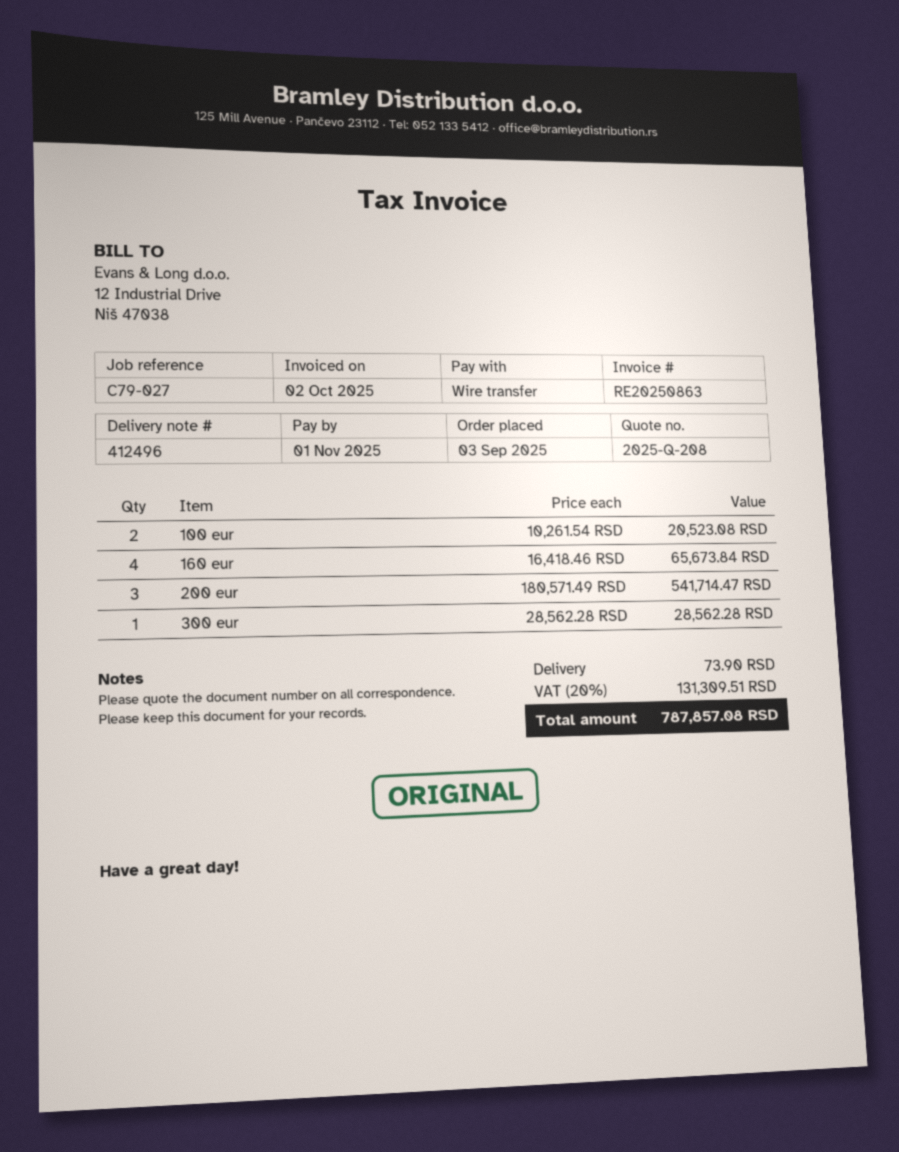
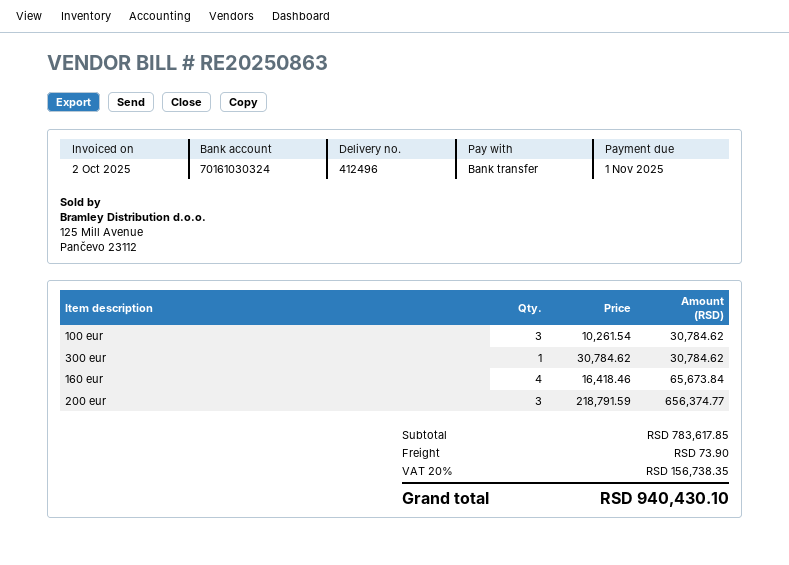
100 eur: 2 x 10261.54 = 20523.08 -> 3 x 10261.54 = 30784.62
200 eur: 3 x 180571.49 = 541714.47 -> 3 x 218791.59 = 656374.77
300 eur: 1 x 28562.28 = 28562.28 -> 1 x 30784.62 = 30784.62
tax: 20% = 131309.51 -> 20% = 156738.35
total: 787857.08 -> 940430.10

